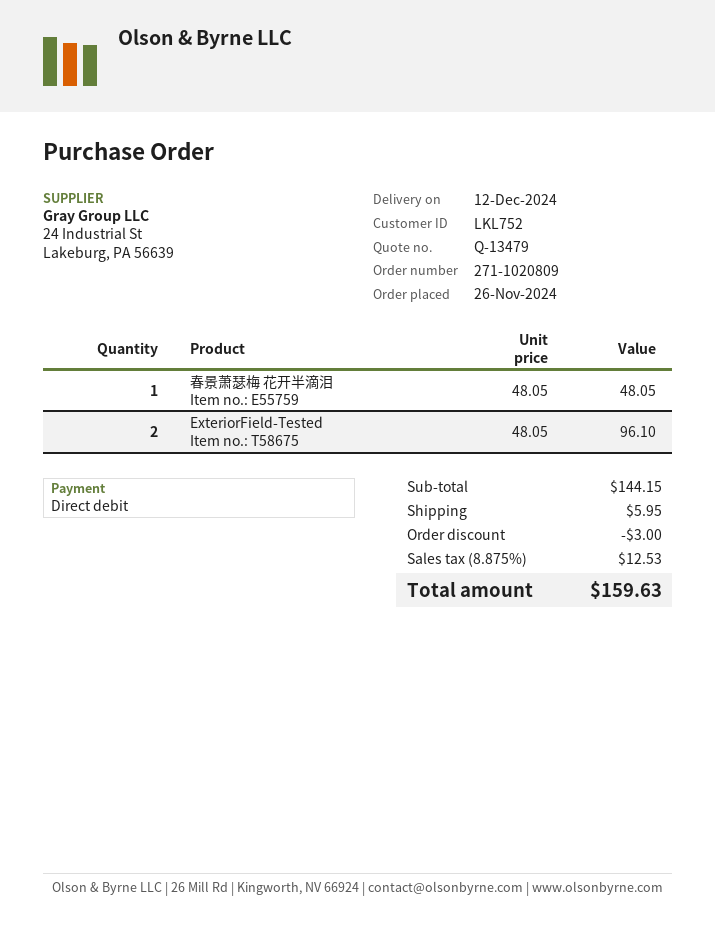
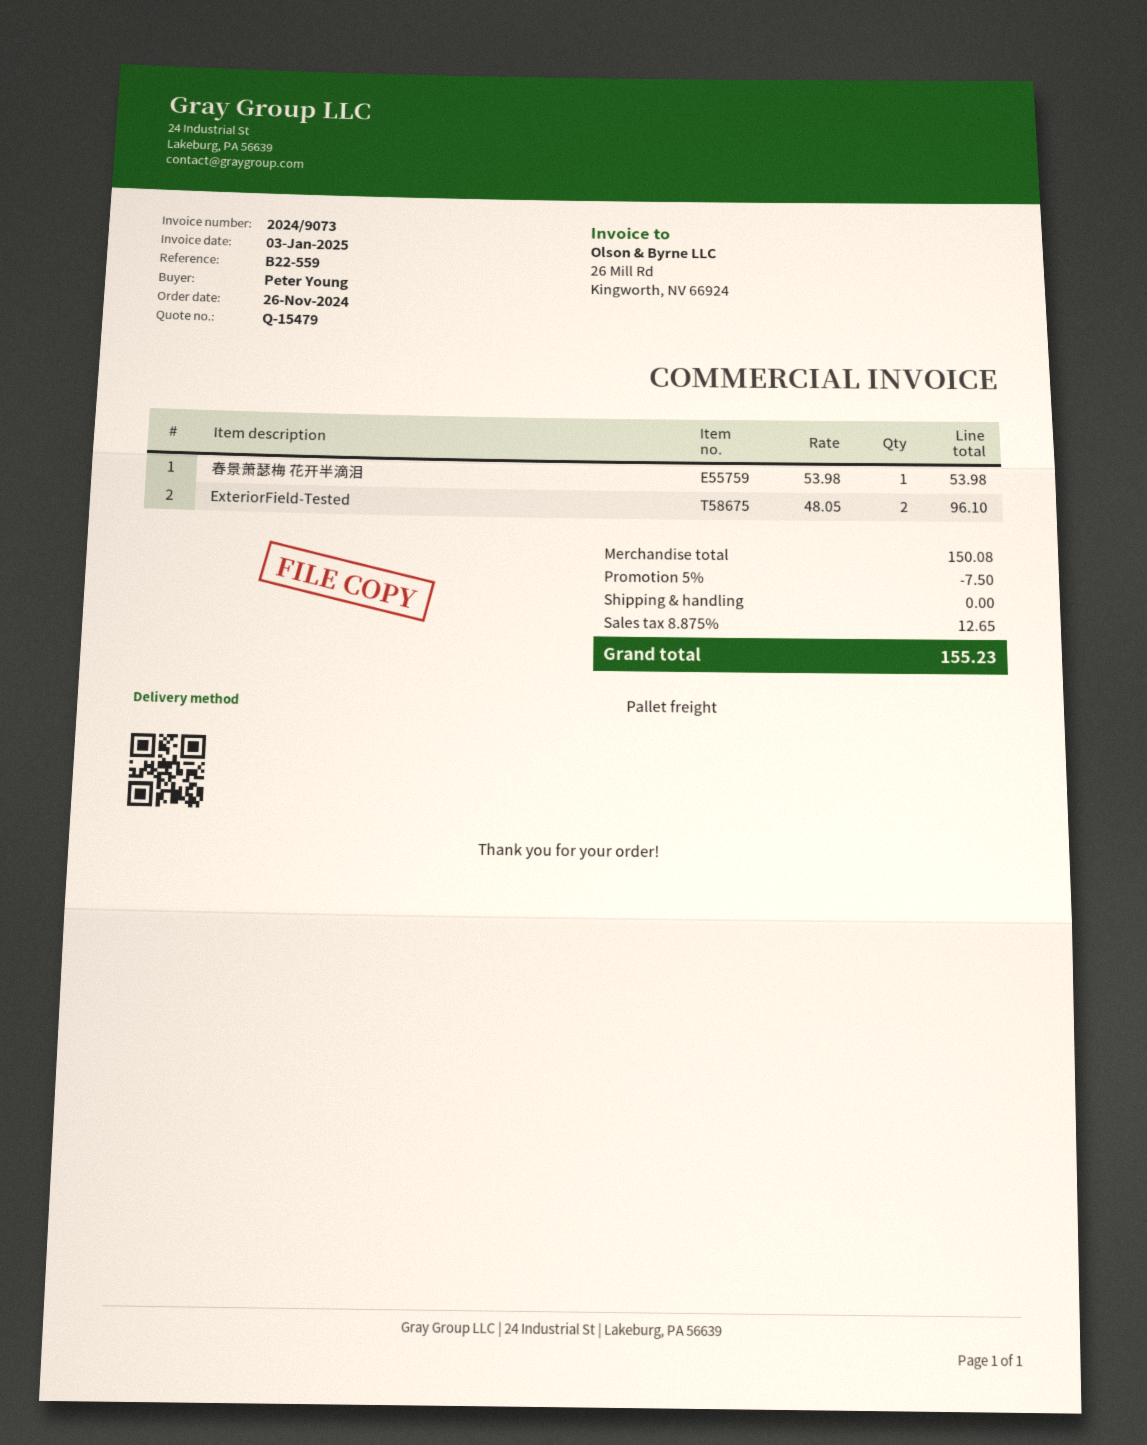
quote number: Q-13479 -> Q-15479
春景萧瑟梅 花开半滴泪: 1 x 48.05 = 48.05 -> 1 x 53.98 = 53.98
subtotal: 144.15 -> 150.08
discount: 3.00 -> 7.50
shipping: 5.95 -> 0.00
tax: 8.875% = 12.53 -> 8.875% = 12.65
total: 159.63 -> 155.23

